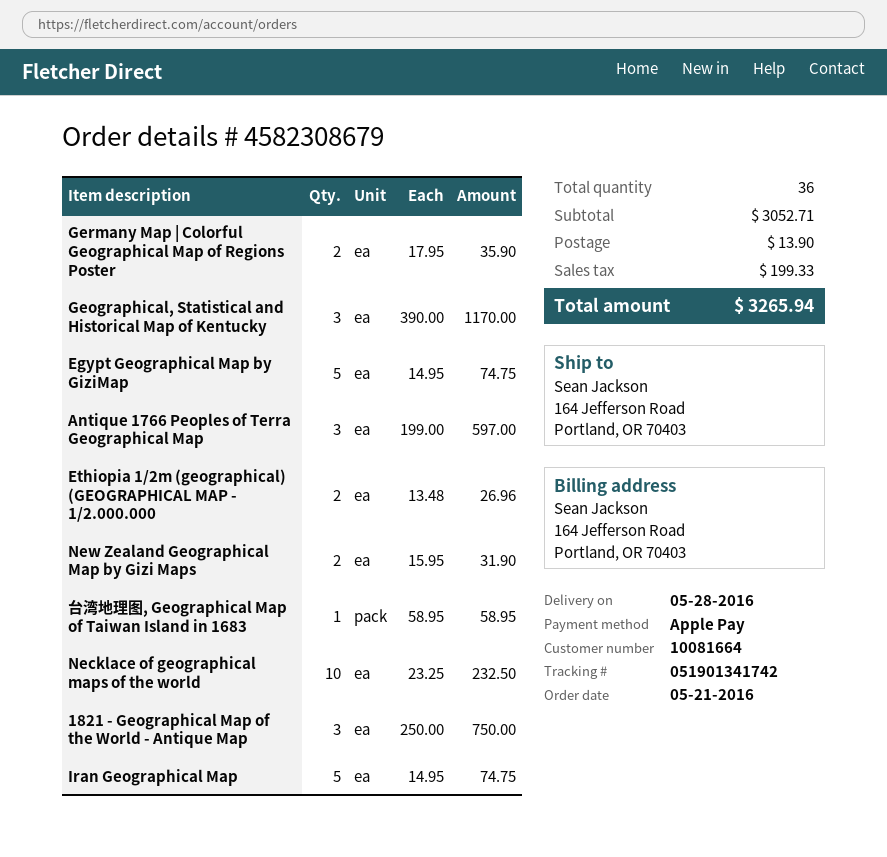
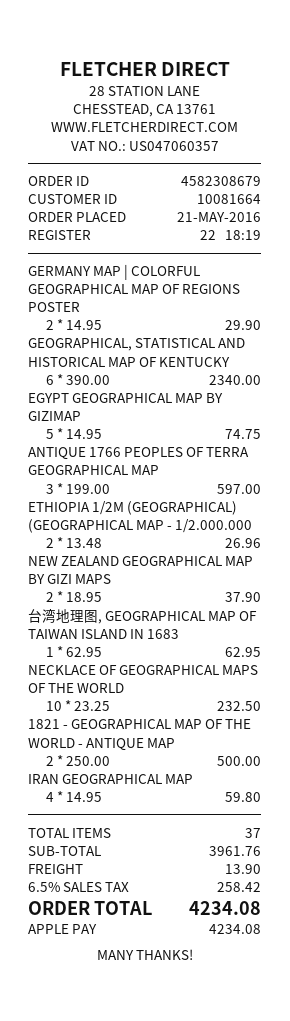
Germany Map | Colorful Geographical Map of Regions Poster: 2 x 17.95 = 35.90 -> 2 x 14.95 = 29.90
Geographical, Statistical and Historical Map of Kentucky: 3 x 390.00 = 1170.00 -> 6 x 390.00 = 2340.00
New Zealand Geographical Map by Gizi Maps: 2 x 15.95 = 31.90 -> 2 x 18.95 = 37.90
台湾地理图, Geographical Map of Taiwan Island in 1683: 1 x 58.95 = 58.95 -> 1 x 62.95 = 62.95
1821 - Geographical Map of the World - Antique Map: 3 x 250.00 = 750.00 -> 2 x 250.00 = 500.00
Iran Geographical Map: 5 x 14.95 = 74.75 -> 4 x 14.95 = 59.80
total quantity: 36 -> 37
subtotal: 3052.71 -> 3961.76
tax: 199.33 -> 258.42
total: 3265.94 -> 4234.08

